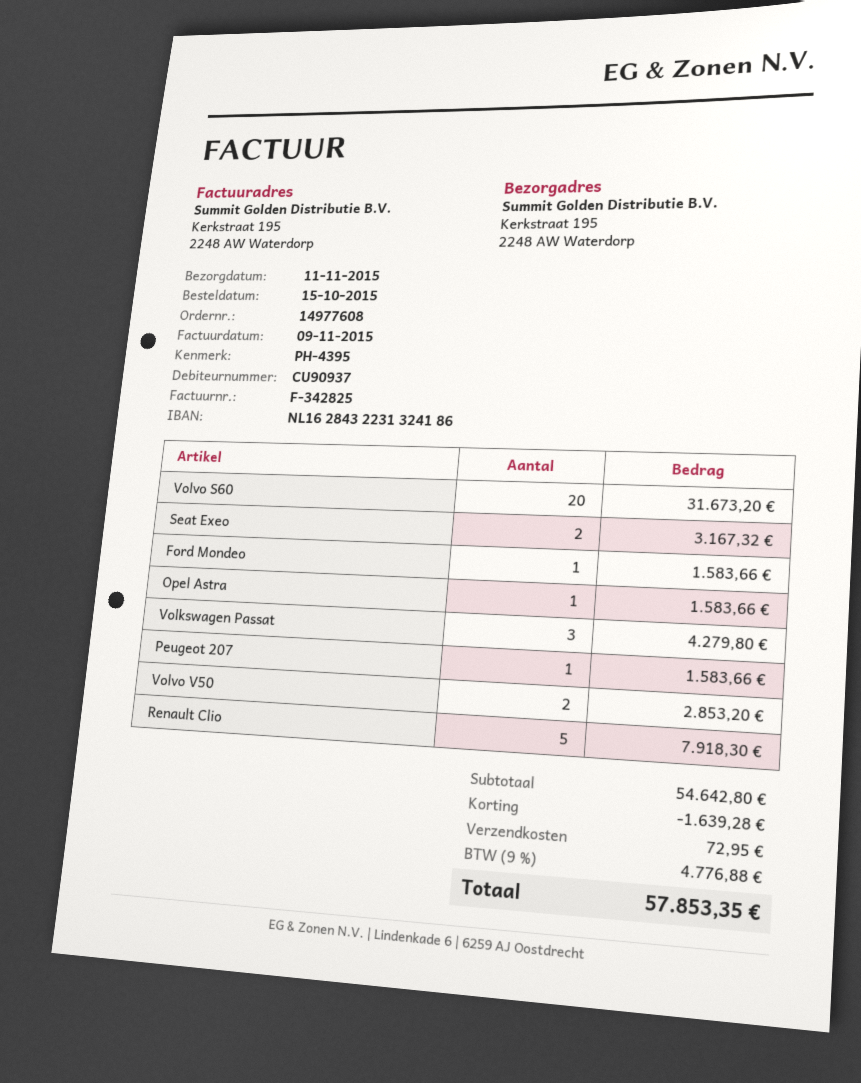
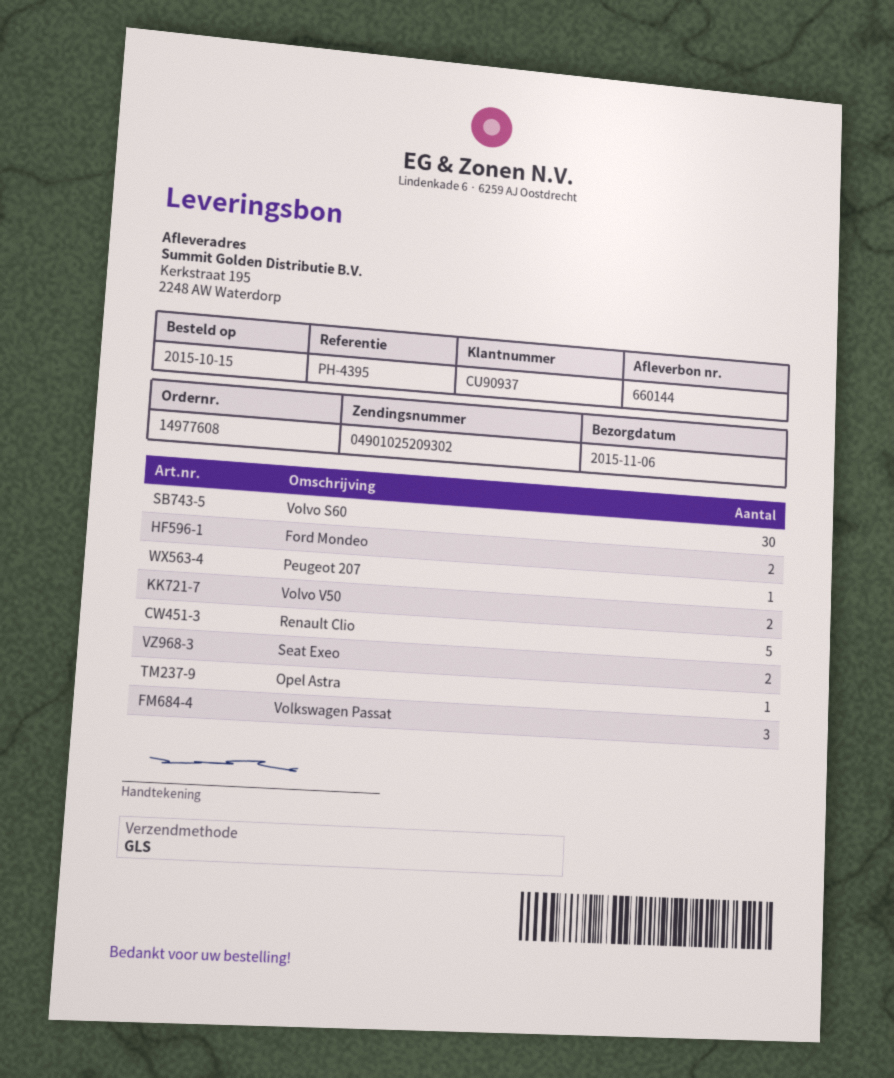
delivery date: 2015-11-11 -> 2015-11-06
Volvo S60: 20 -> 30
Ford Mondeo: 1 -> 2

